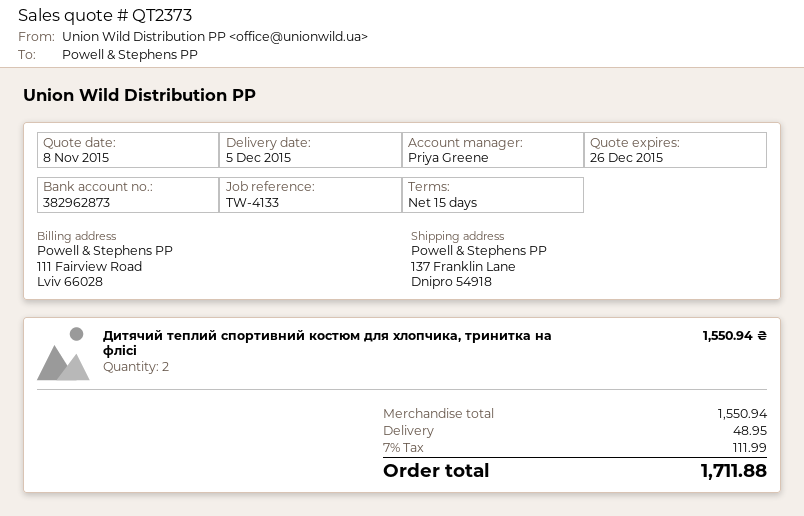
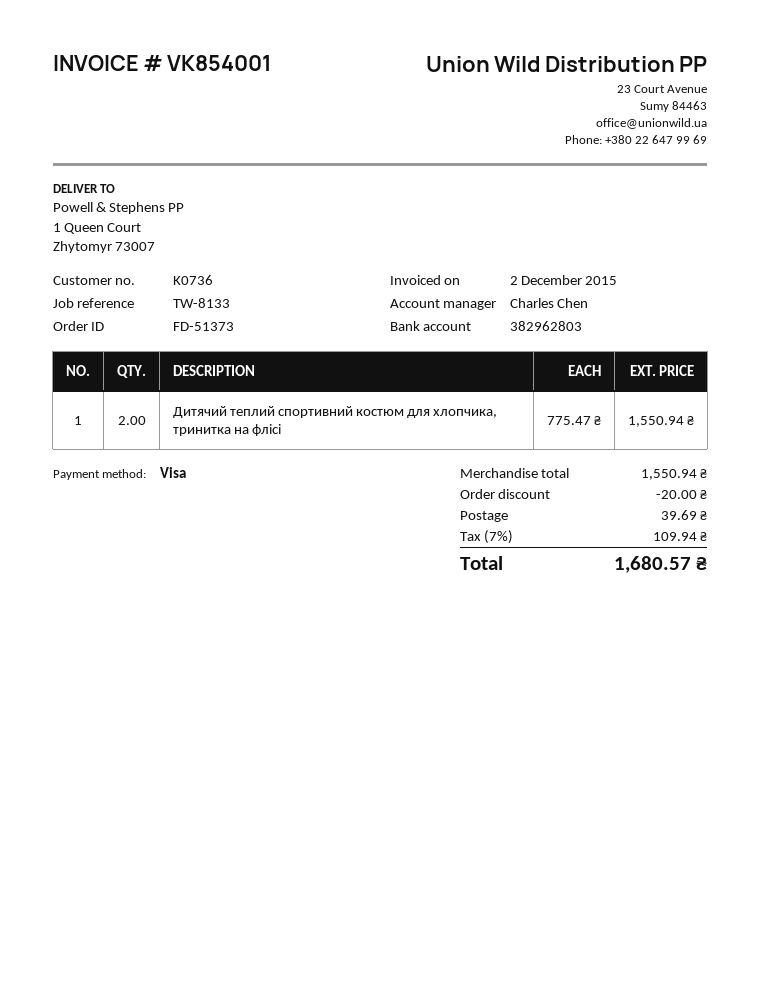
reference: TW-4133 -> TW-8133
sales rep: Priya Greene -> Charles Chen
bank account: 382962873 -> 382962803
ship to: 137 Franklin Lane, Dnipro 54918 -> 1 Queen Court, Zhytomyr 73007
discount: none -> 20.00
shipping: 48.95 -> 39.69
tax: 7% = 111.99 -> 7% = 109.94
total: 1711.88 -> 1680.57

